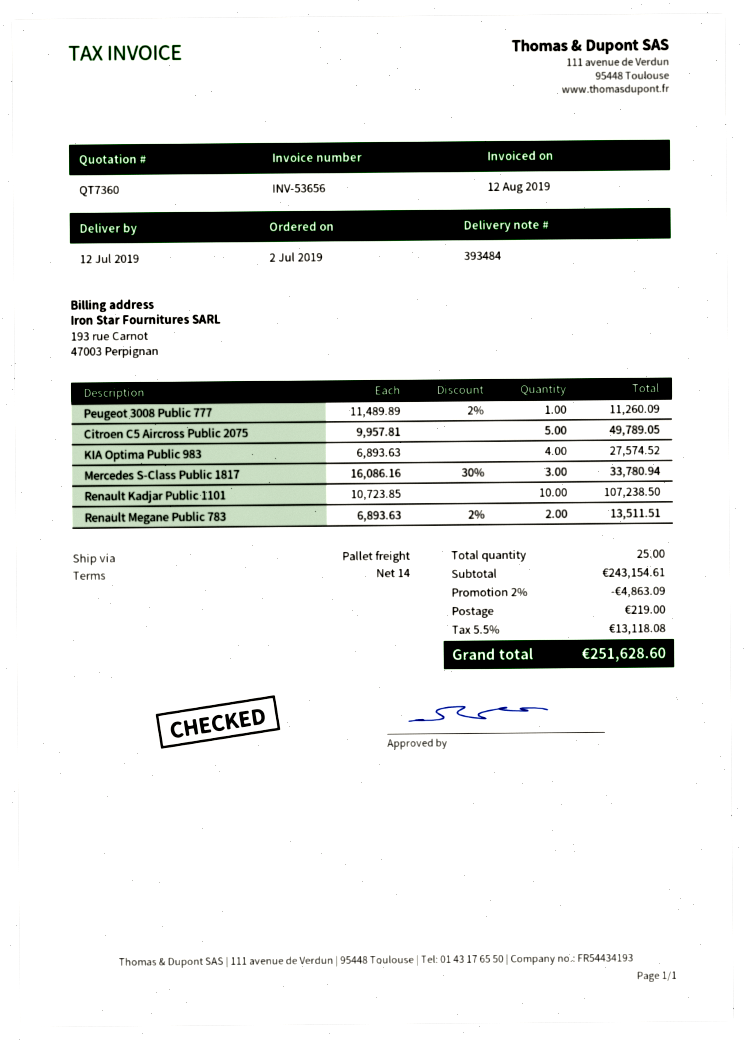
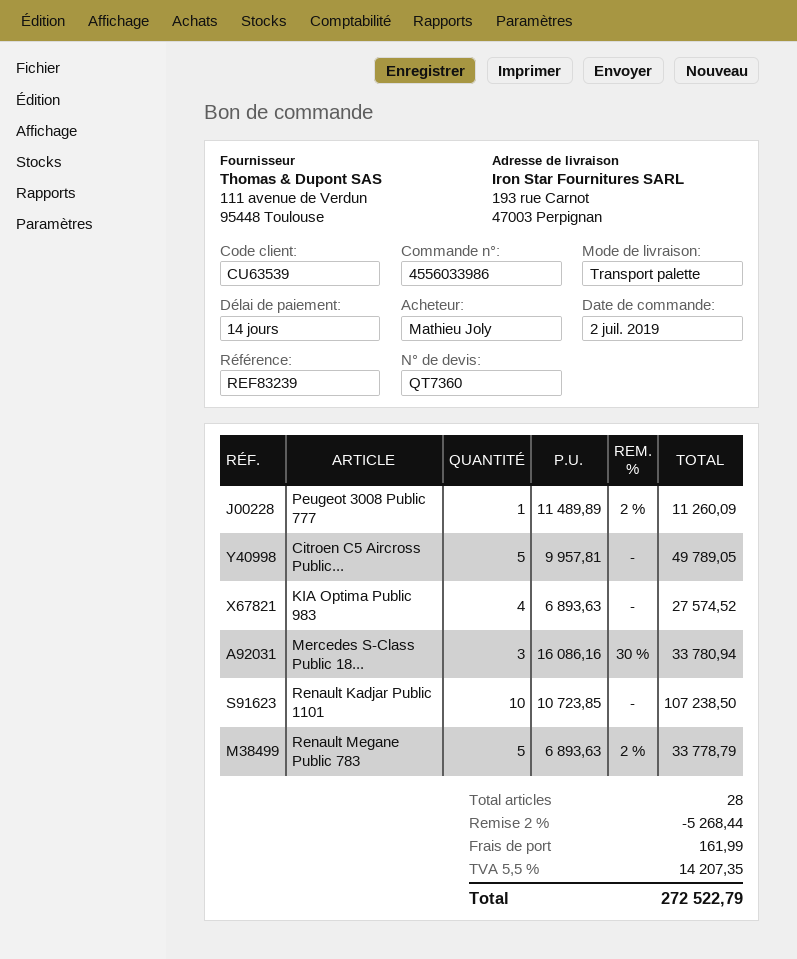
Renault Megane Public 783: 2 x 6893.63 - 2% = 13511.51 -> 5 x 6893.63 - 2% = 33778.79
total quantity: 25 -> 28
discount: 2% = 4863.09 -> 2% = 5268.44
shipping: 219.00 -> 161.99
tax: 5.5% = 13118.08 -> 5.5% = 14207.35
total: 251628.60 -> 272522.79

